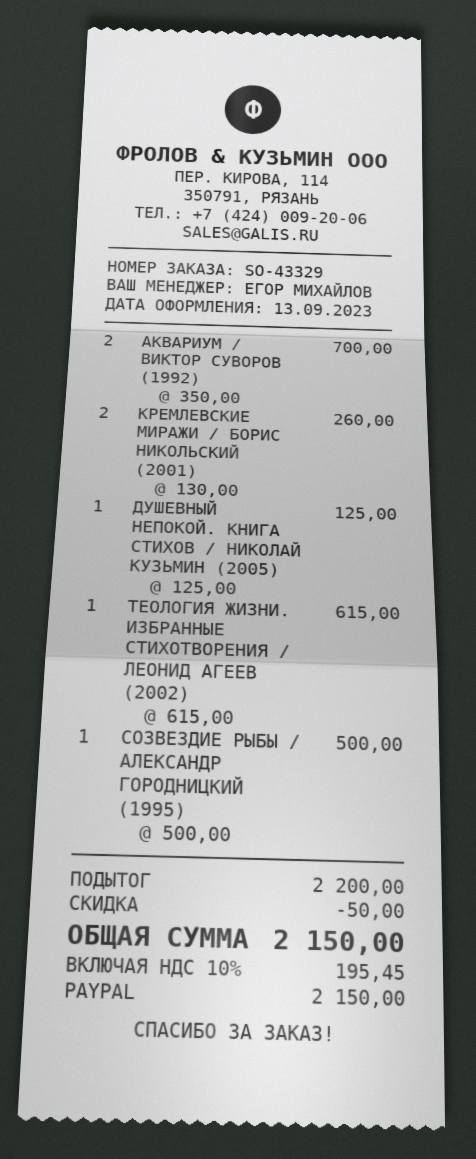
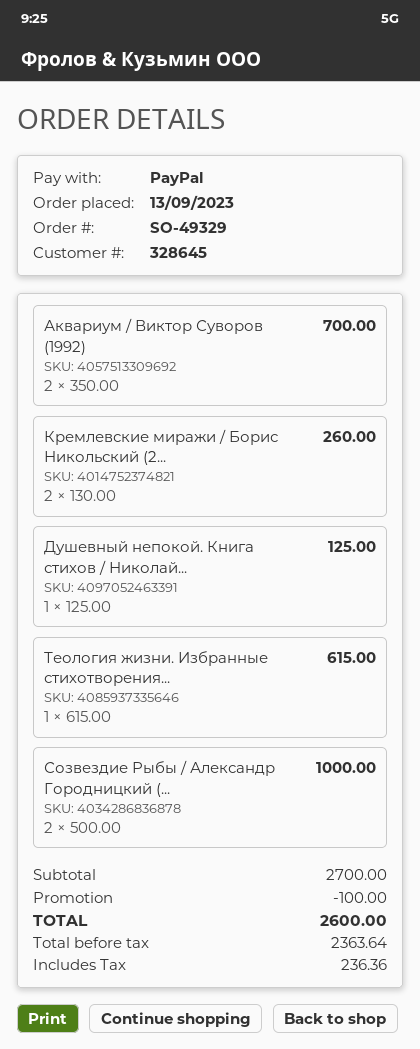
order number: SO-43329 -> SO-49329
СОЗВЕЗДИЕ РЫБЫ / АЛЕКСАНДР ГОРОДНИЦКИЙ (1995): 1 x 500.00 = 500.00 -> 2 x 500.00 = 1000.00
subtotal: 2200.00 -> 2700.00
discount: 50.00 -> 100.00
tax: 195.45 -> 236.36
total: 2150.00 -> 2600.00

